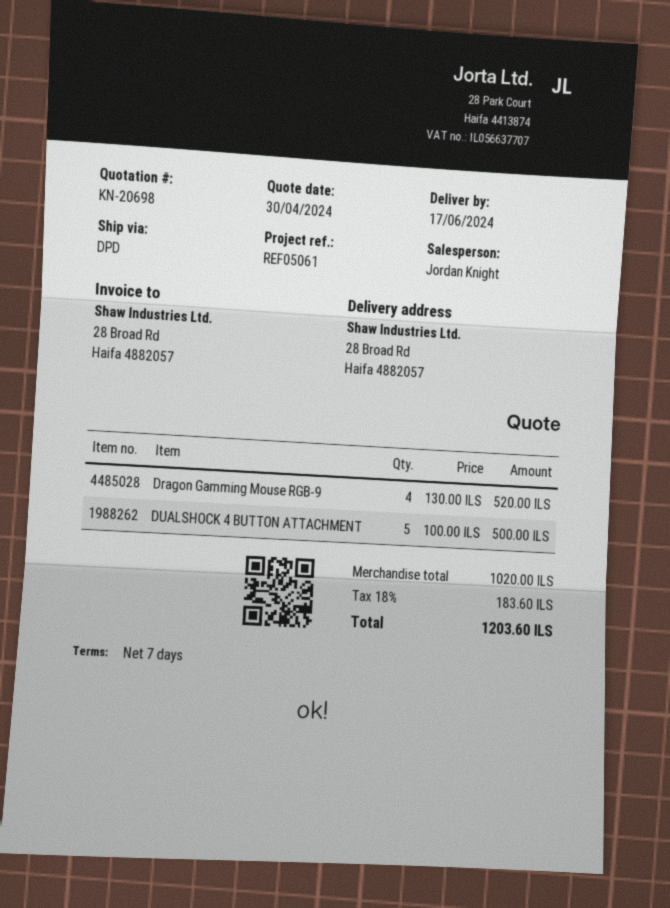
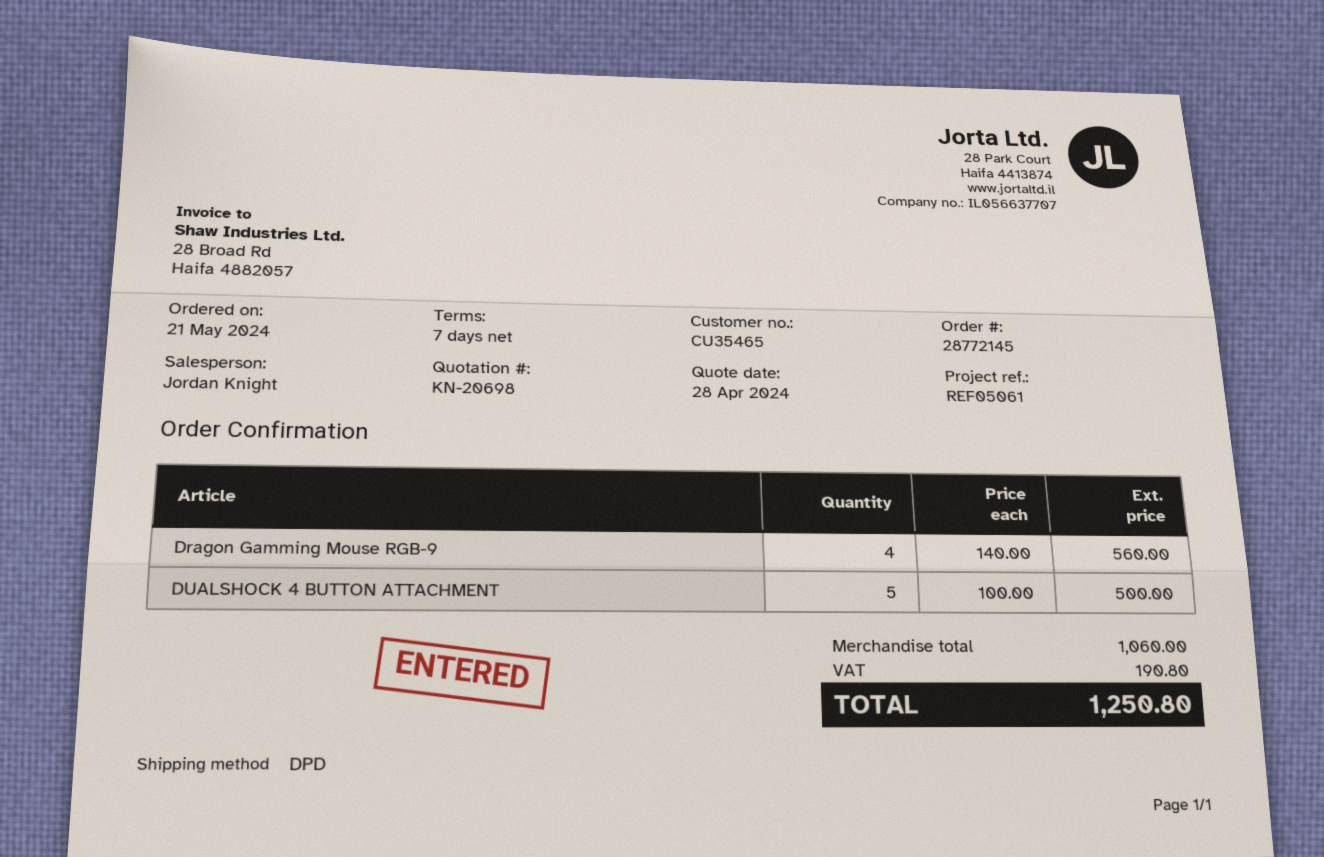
quote date: 2024-04-30 -> 2024-04-28
Dragon Gamming Mouse RGB-9: 4 x 130.00 = 520.00 -> 4 x 140.00 = 560.00
subtotal: 1020.00 -> 1060.00
tax: 183.60 -> 190.80
total: 1203.60 -> 1250.80

